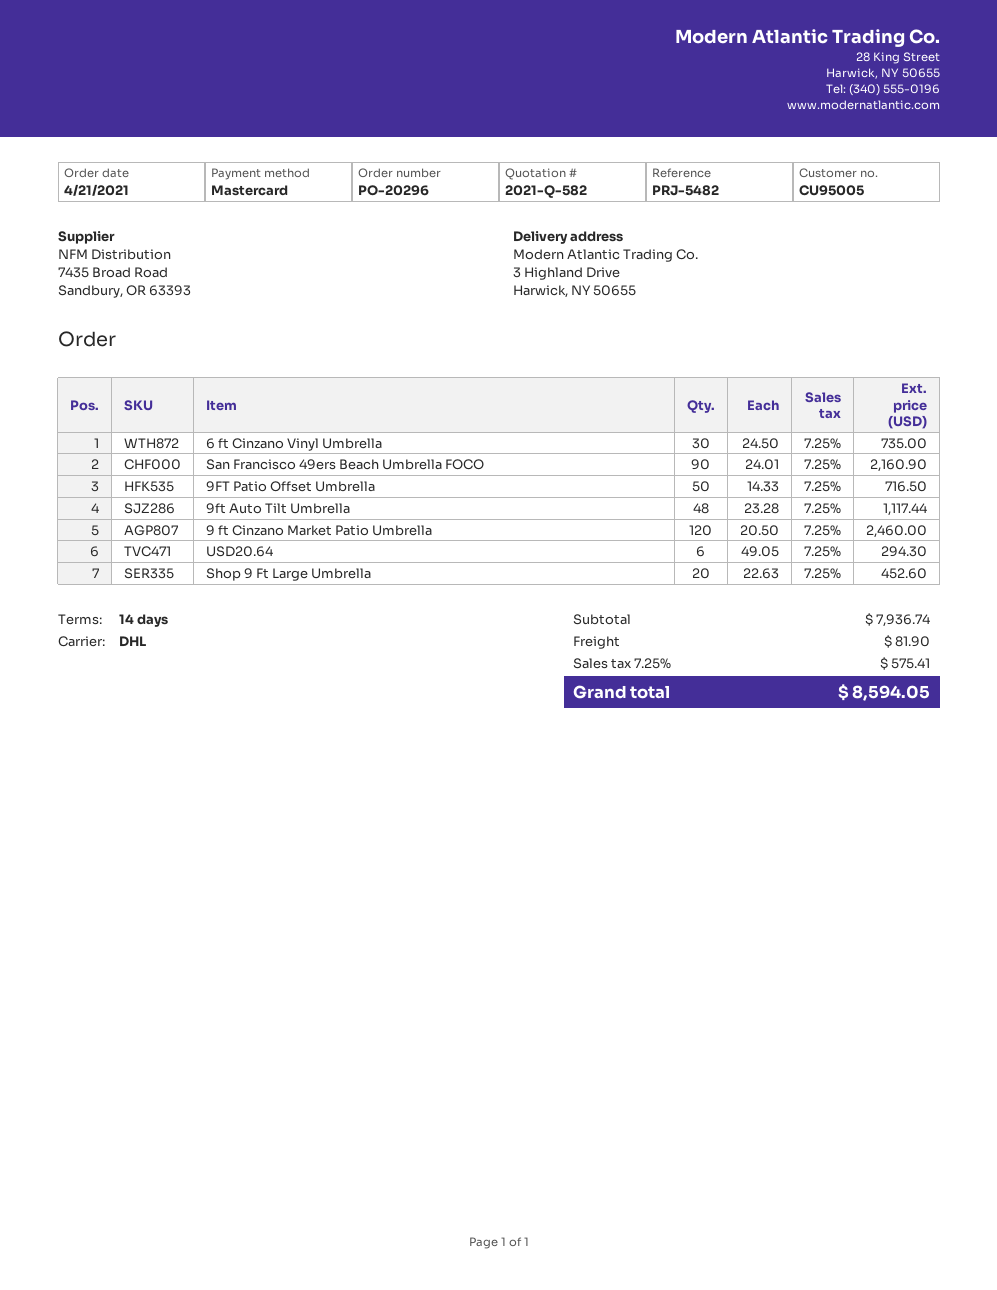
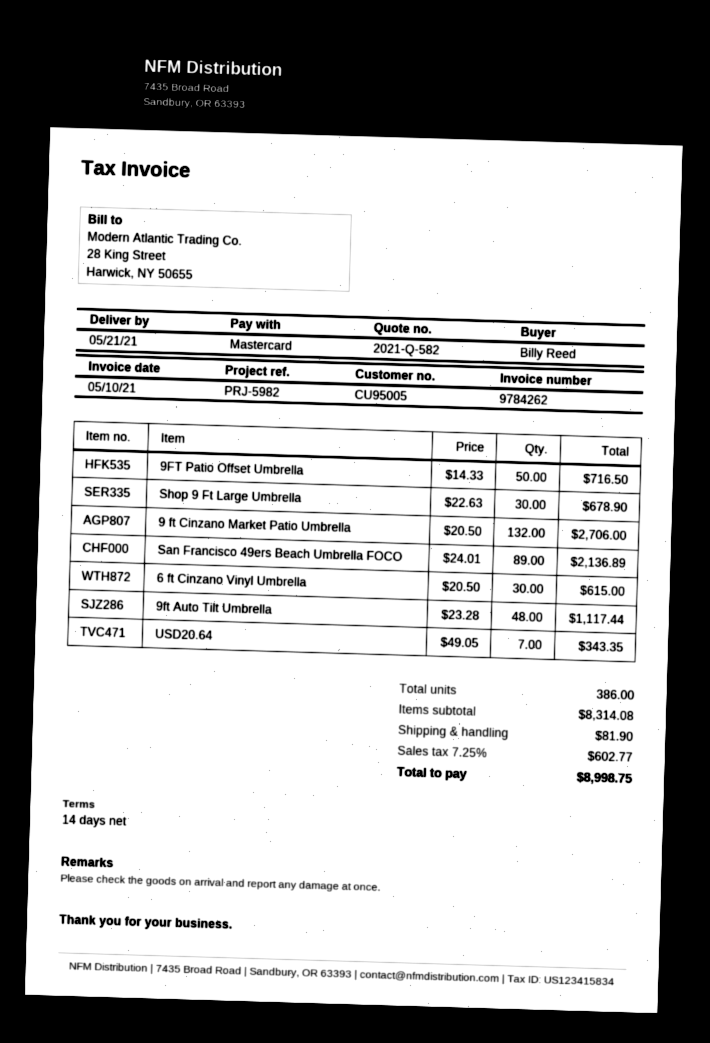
reference: PRJ-5482 -> PRJ-5982
6 ft Cinzano Vinyl Umbrella: 30 x 24.50 = 735.00 -> 30 x 20.50 = 615.00
San Francisco 49ers Beach Umbrella FOCO: 90 x 24.01 = 2160.90 -> 89 x 24.01 = 2136.89
9 ft Cinzano Market Patio Umbrella: 120 x 20.50 = 2460.00 -> 132 x 20.50 = 2706.00
USD20.64: 6 x 49.05 = 294.30 -> 7 x 49.05 = 343.35
Shop 9 Ft Large Umbrella: 20 x 22.63 = 452.60 -> 30 x 22.63 = 678.90
subtotal: 7936.74 -> 8314.08
tax: 7.25% = 575.41 -> 7.25% = 602.77
total: 8594.05 -> 8998.75

